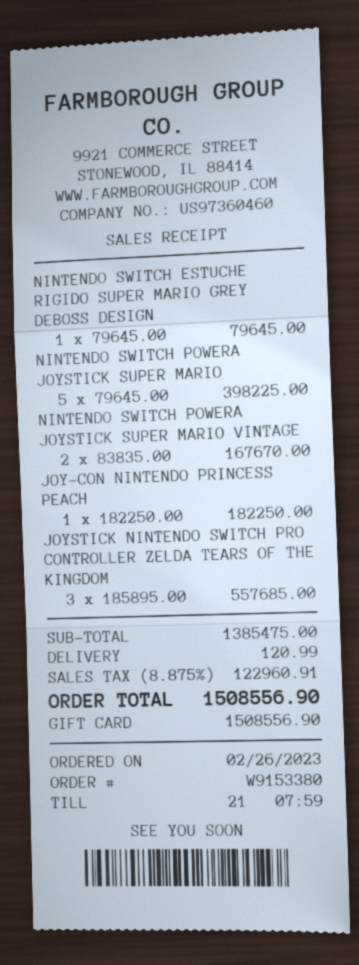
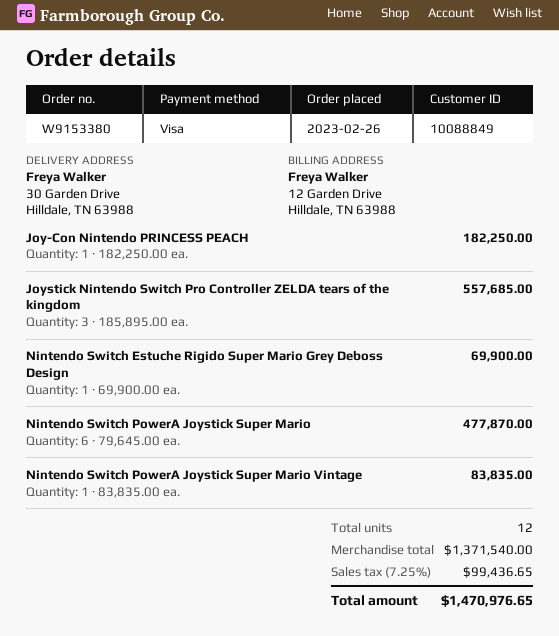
payment method: gift card -> Visa
NINTENDO SWITCH ESTUCHE RIGIDO SUPER MARIO GREY DEBOSS DESIGN: 1 x 79645.00 = 79645.00 -> 1 x 69900.00 = 69900.00
NINTENDO SWITCH POWERA JOYSTICK SUPER MARIO: 5 x 79645.00 = 398225.00 -> 6 x 79645.00 = 477870.00
NINTENDO SWITCH POWERA JOYSTICK SUPER MARIO VINTAGE: 2 x 83835.00 = 167670.00 -> 1 x 83835.00 = 83835.00
subtotal: 1385475.00 -> 1371540.00
shipping: 120.99 -> none
tax: 8.875% = 122960.91 -> 7.25% = 99436.65
total: 1508556.90 -> 1470976.65

